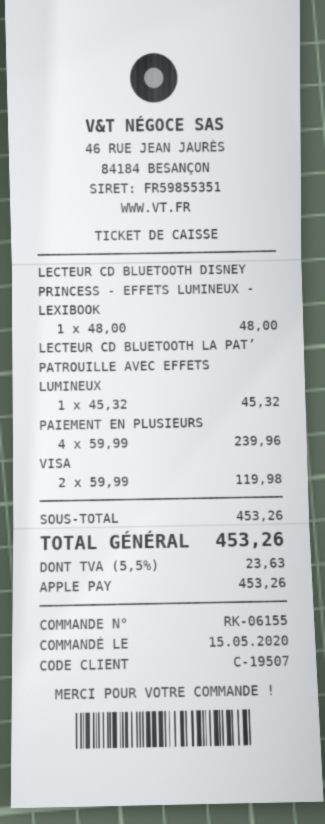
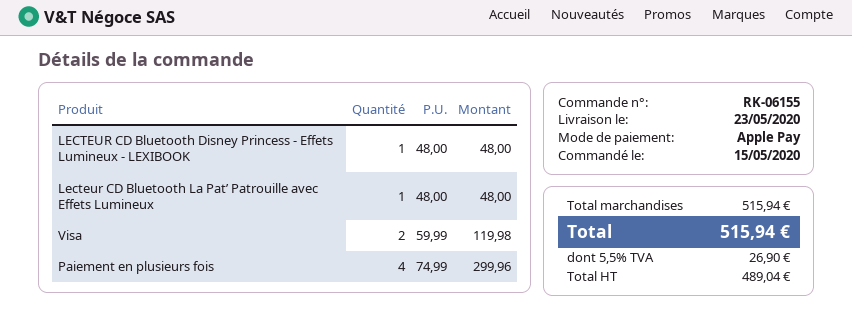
LECTEUR CD BLUETOOTH LA PAT’ PATROUILLE AVEC EFFETS LUMINEUX: 1 x 45.32 = 45.32 -> 1 x 48.00 = 48.00
PAIEMENT EN PLUSIEURS: 4 x 59.99 = 239.96 -> 4 x 74.99 = 299.96
subtotal: 453.26 -> 515.94
tax: 5.5% = 23.63 -> 5.5% = 26.90
total: 453.26 -> 515.94

